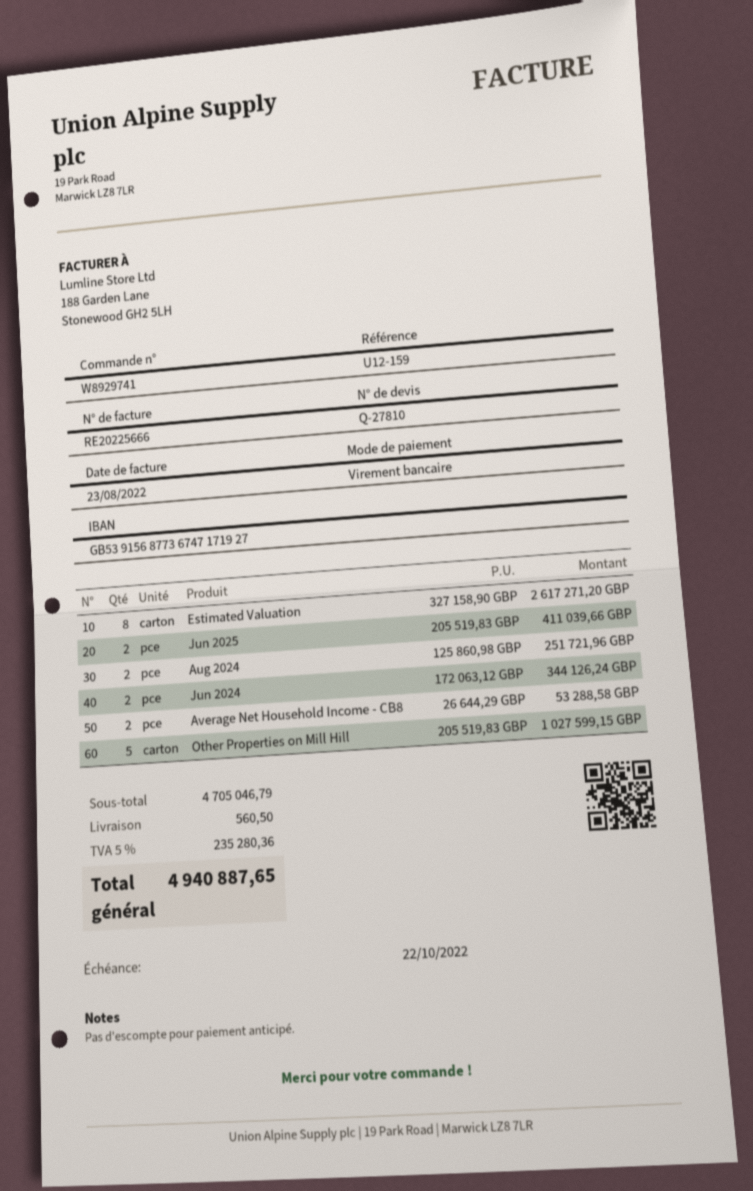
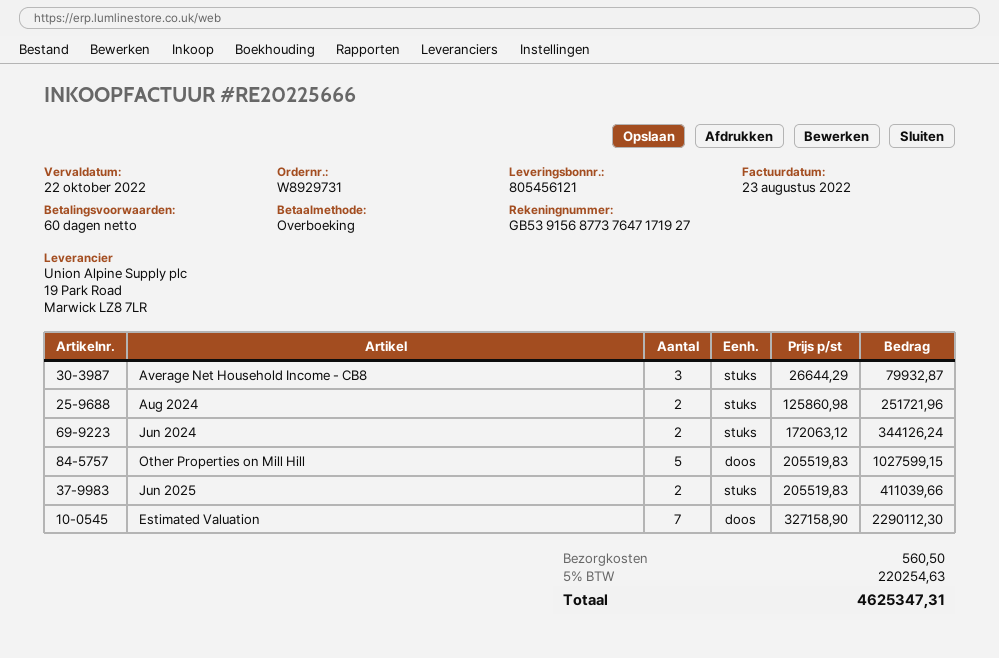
order number: W8929741 -> W8929731
bank account: GB53915687736747171927 -> GB53915687737647171927
Estimated Valuation: 8 x 327158.90 = 2617271.20 -> 7 x 327158.90 = 2290112.30
Average Net Household Income - CB8: 2 x 26644.29 = 53288.58 -> 3 x 26644.29 = 79932.87
tax: 5% = 235280.36 -> 5% = 220254.63
total: 4940887.65 -> 4625347.31

